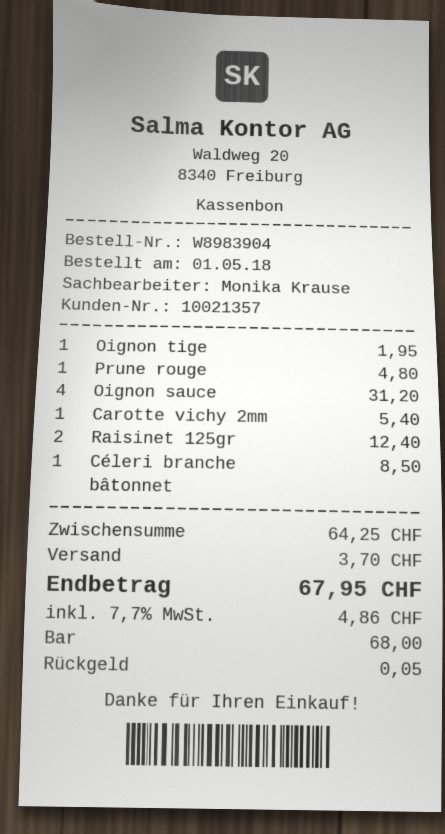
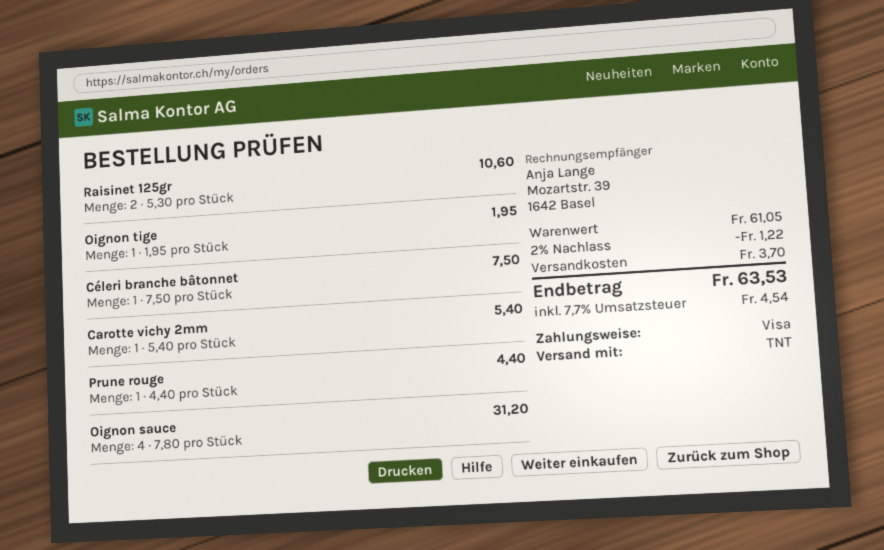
payment method: cash -> Visa
Prune rouge: 1 for 4.80 -> 1 for 4.40
Raisinet 125gr: 2 for 12.40 -> 2 for 10.60
Céleri branche bâtonnet: 1 for 8.50 -> 1 for 7.50
subtotal: 64.25 -> 61.05
discount: none -> 2% = 1.22
tax: 7.7% = 4.86 -> 7.7% = 4.54
total: 67.95 -> 63.53

